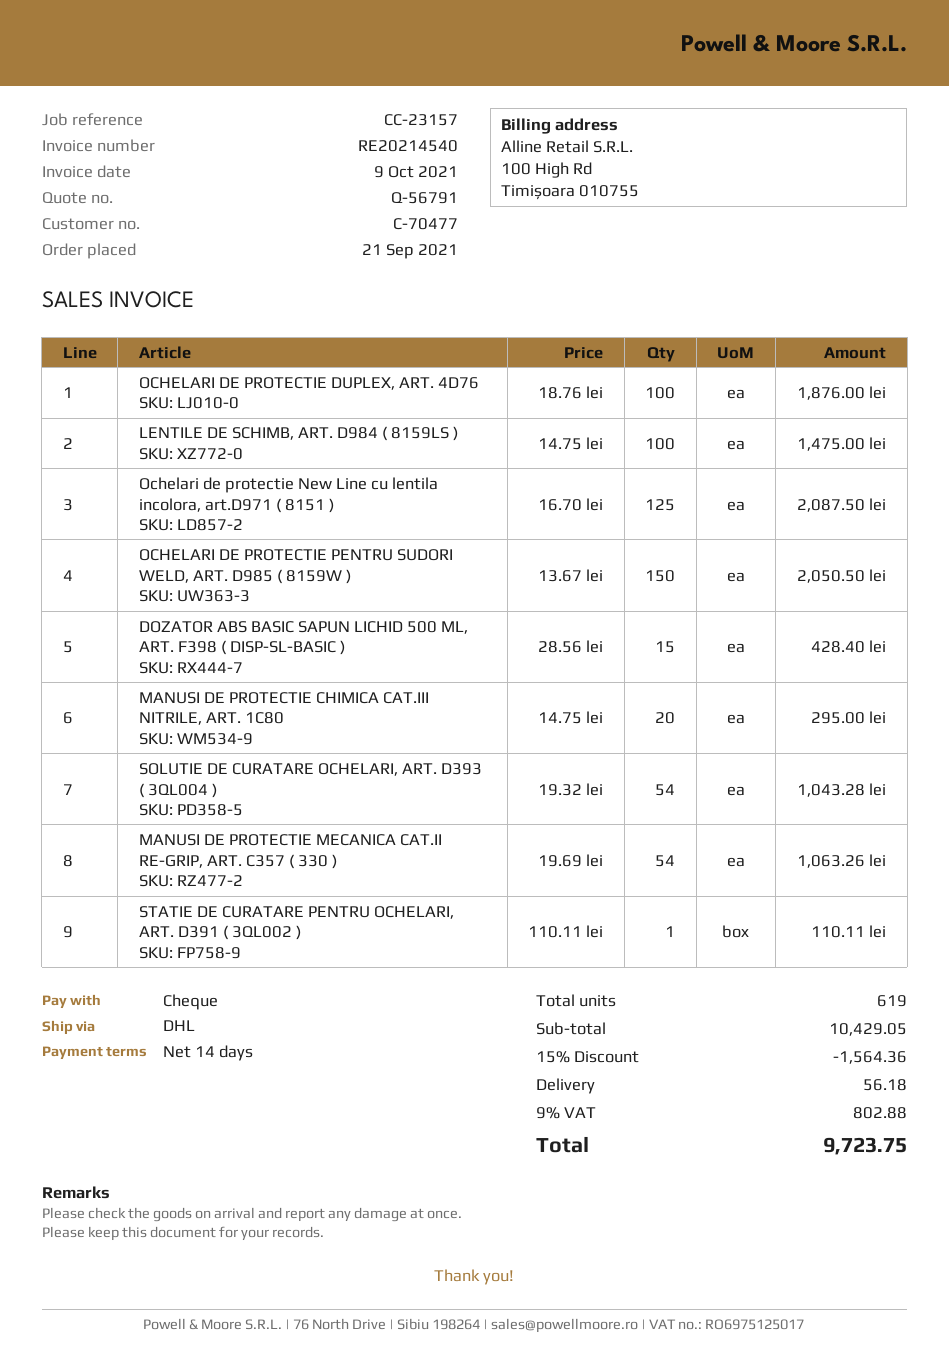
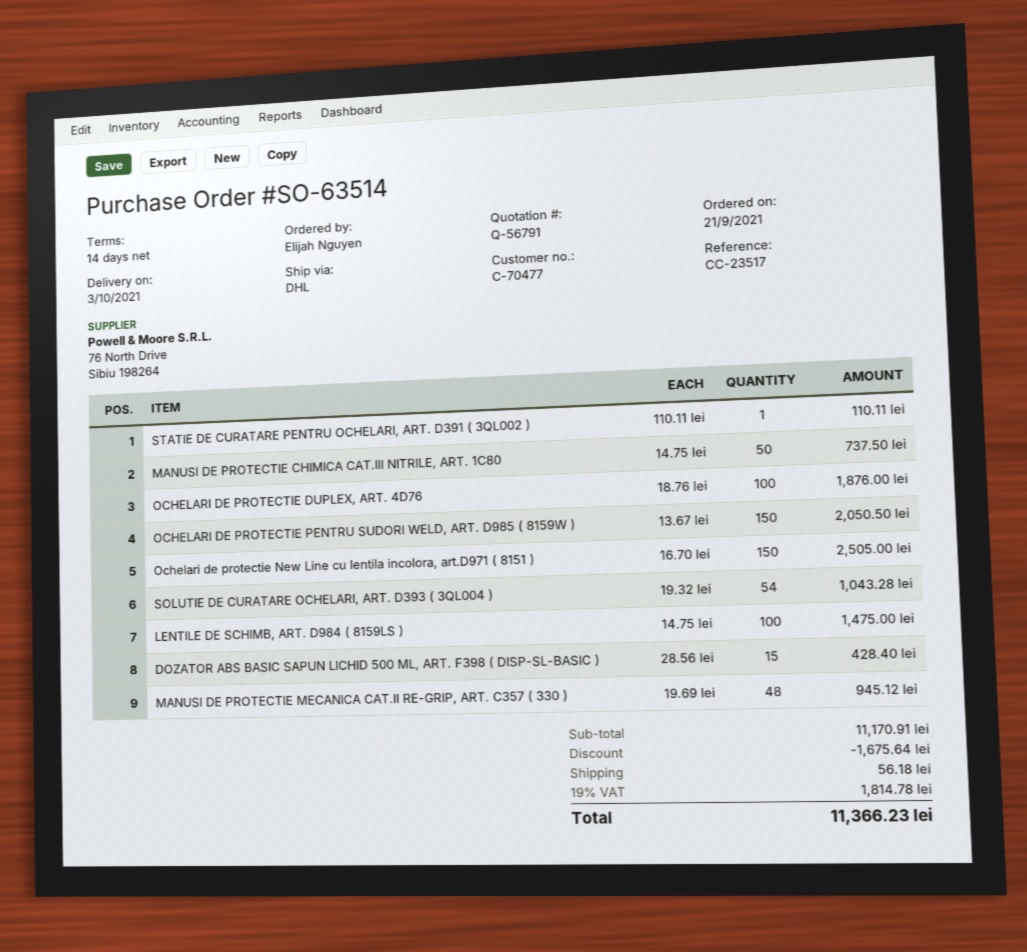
reference: CC-23157 -> CC-23517
Ochelari de protectie New Line cu lentila incolora, art.D971 ( 8151 ): 125 x 16.70 = 2087.50 -> 150 x 16.70 = 2505.00
MANUSI DE PROTECTIE CHIMICA CAT.III NITRILE, ART. 1C80: 20 x 14.75 = 295.00 -> 50 x 14.75 = 737.50
MANUSI DE PROTECTIE MECANICA CAT.II RE-GRIP, ART. C357 ( 330 ): 54 x 19.69 = 1063.26 -> 48 x 19.69 = 945.12
subtotal: 10429.05 -> 11170.91
discount: 1564.36 -> 1675.64
tax: 9% = 802.88 -> 19% = 1814.78
total: 9723.75 -> 11366.23

